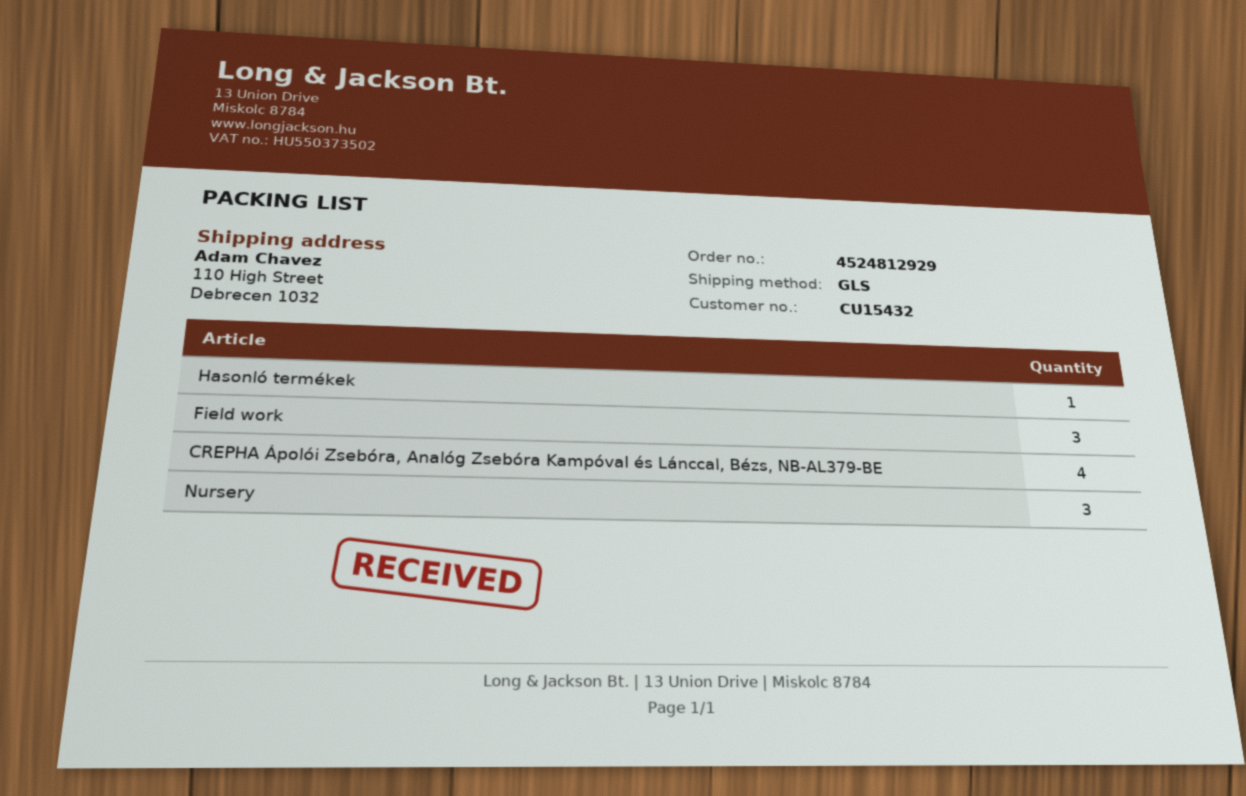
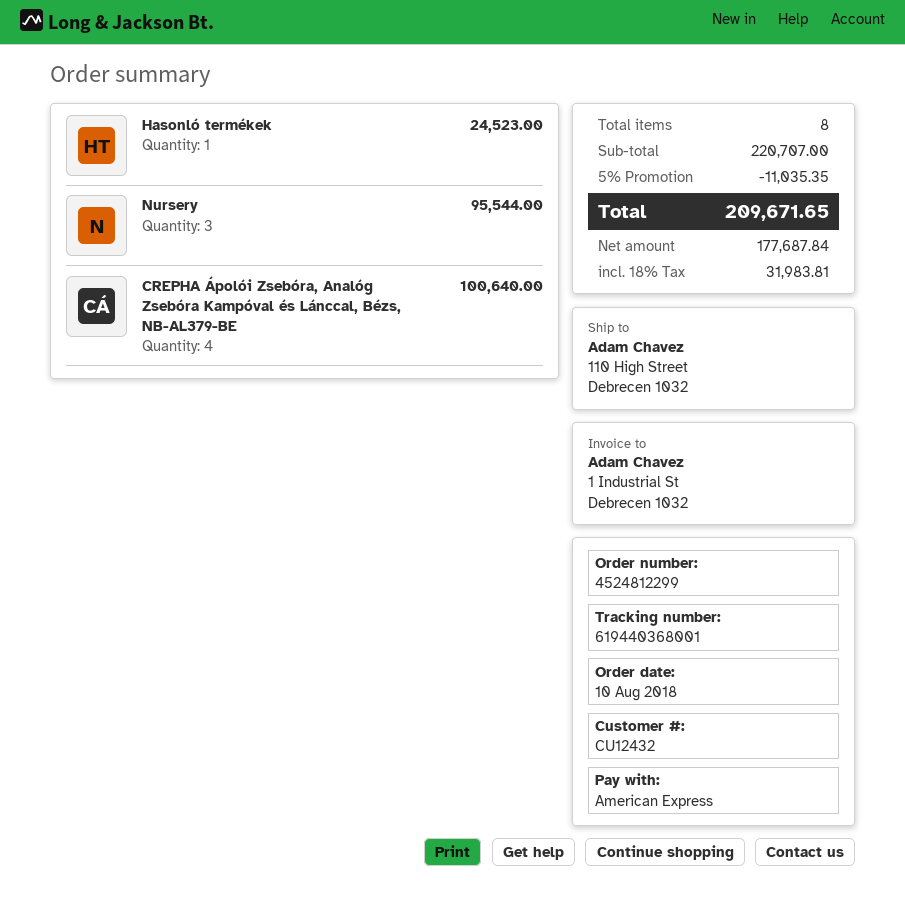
order number: 4524812929 -> 4524812299
customer number: CU15432 -> CU12432
Field work: 3 -> none

